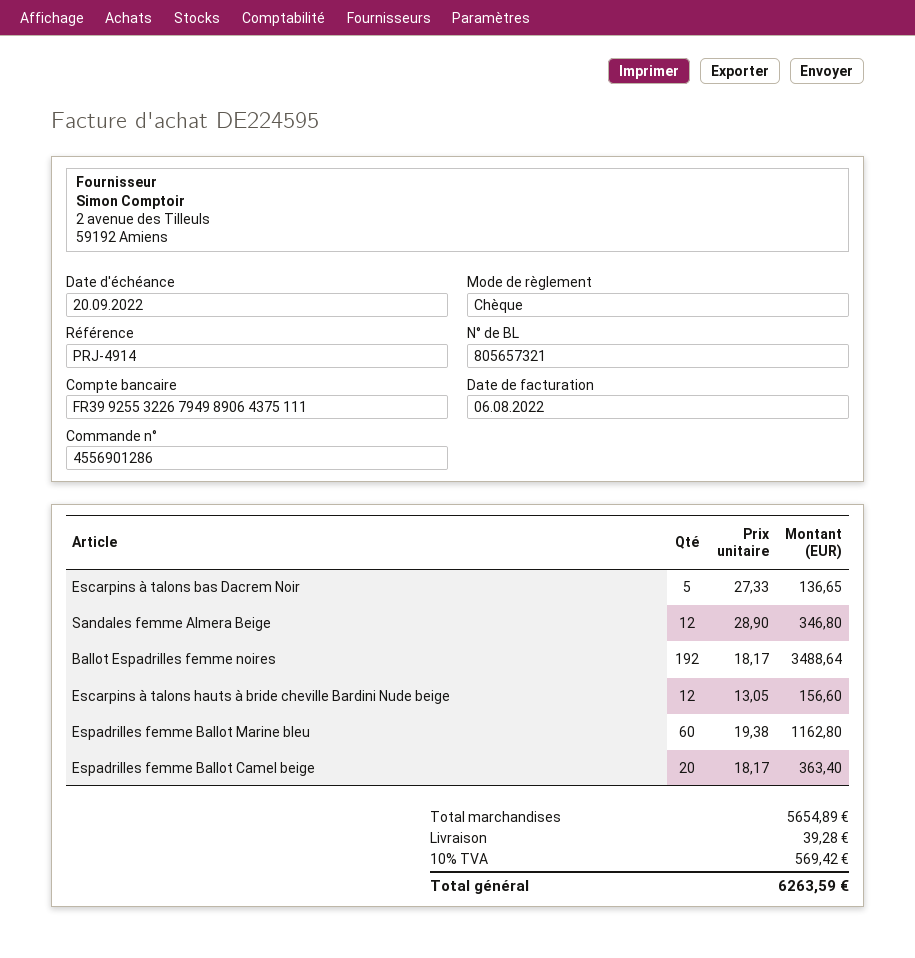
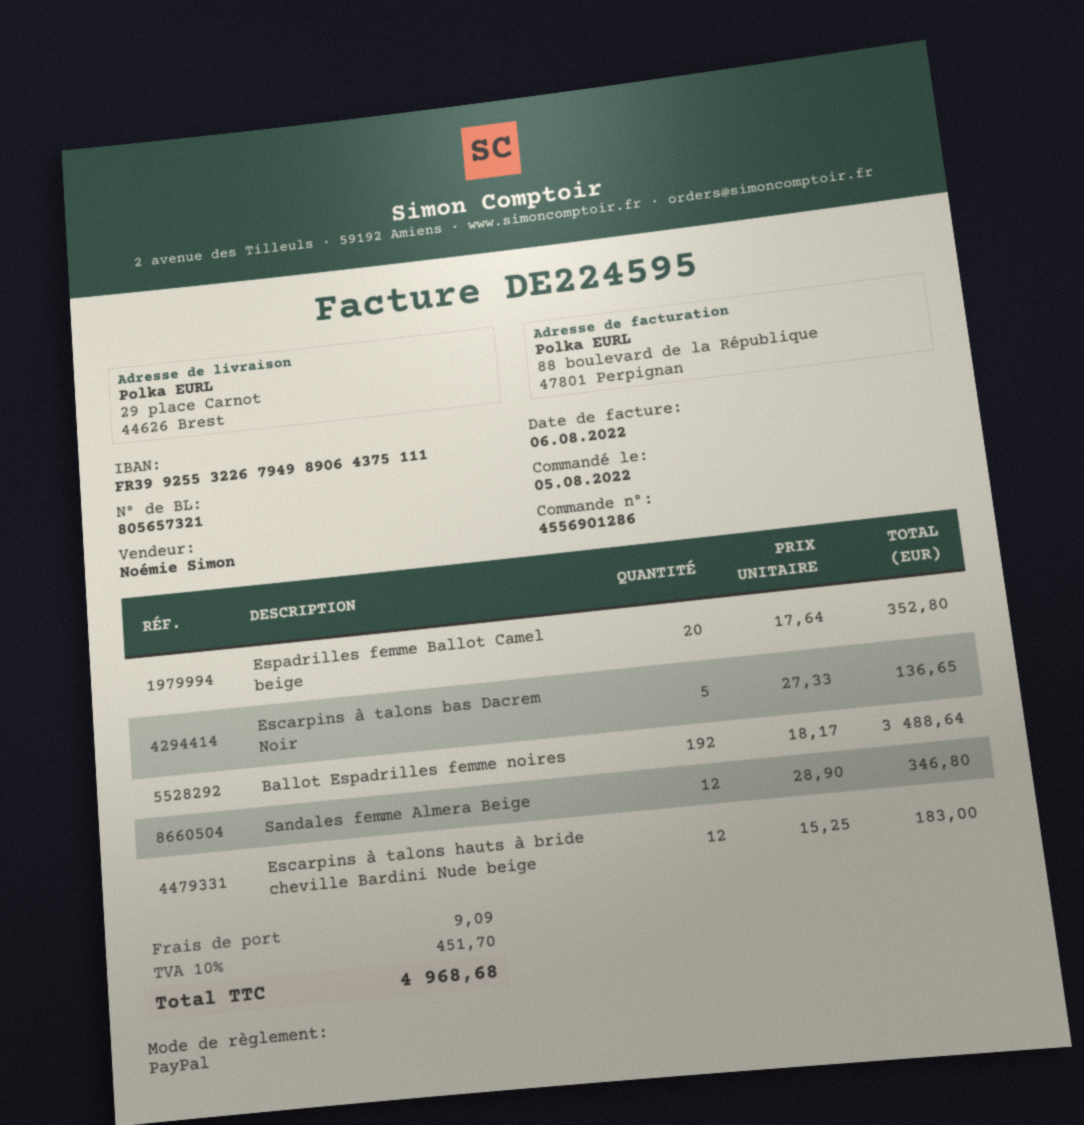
payment method: cheque -> PayPal
Escarpins à talons hauts à bride cheville Bardini Nude beige: 12 x 13.05 = 156.60 -> 12 x 15.25 = 183.00
Espadrilles femme Ballot Marine bleu: 60 x 19.38 = 1162.80 -> none
Espadrilles femme Ballot Camel beige: 20 x 18.17 = 363.40 -> 20 x 17.64 = 352.80
shipping: 39.28 -> 9.09
tax: 10% = 569.42 -> 10% = 451.70
total: 6263.59 -> 4968.68

